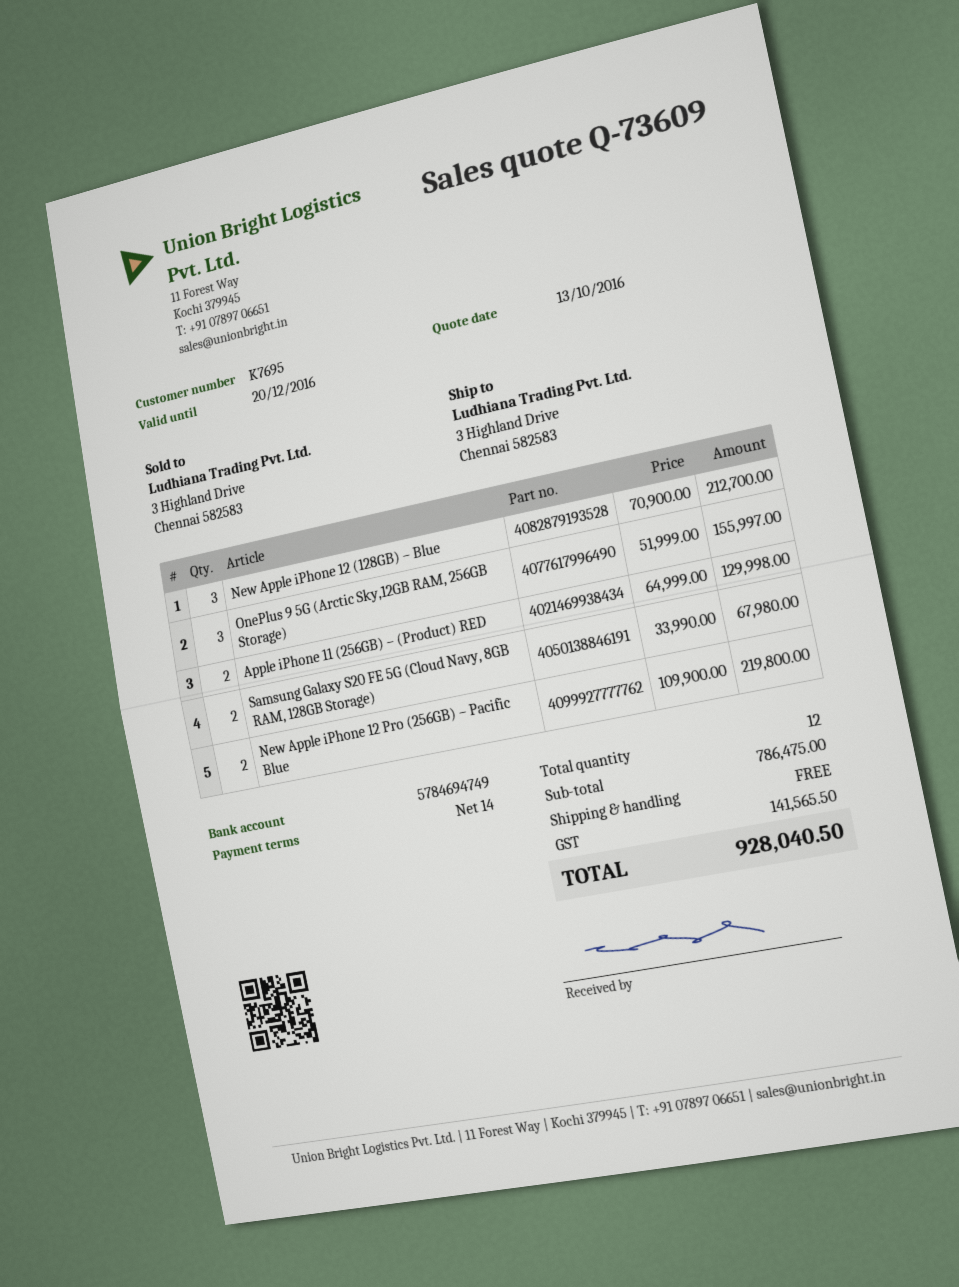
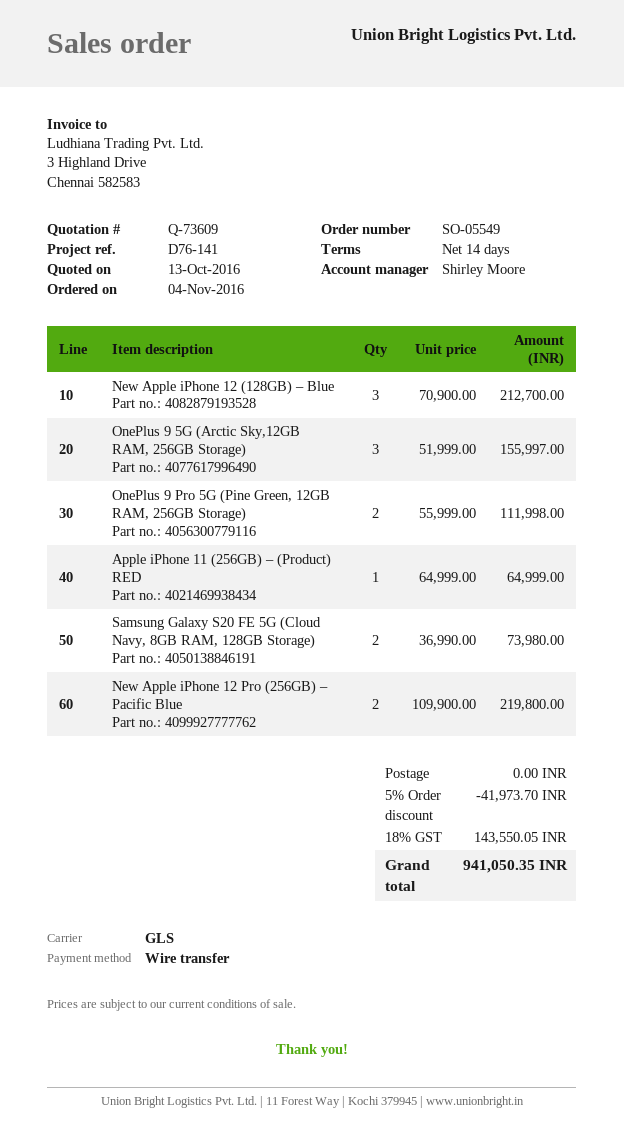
Apple iPhone 11 (256GB) – (Product) RED: 2 x 64999.00 = 129998.00 -> 1 x 64999.00 = 64999.00
Samsung Galaxy S20 FE 5G (Cloud Navy, 8GB RAM, 128GB Storage): 2 x 33990.00 = 67980.00 -> 2 x 36990.00 = 73980.00
OnePlus 9 Pro 5G (Pine Green, 12GB RAM, 256GB Storage): none -> 2 x 55999.00 = 111998.00
discount: none -> 5% = 41973.70
tax: 141565.50 -> 143550.05
total: 928040.50 -> 941050.35

